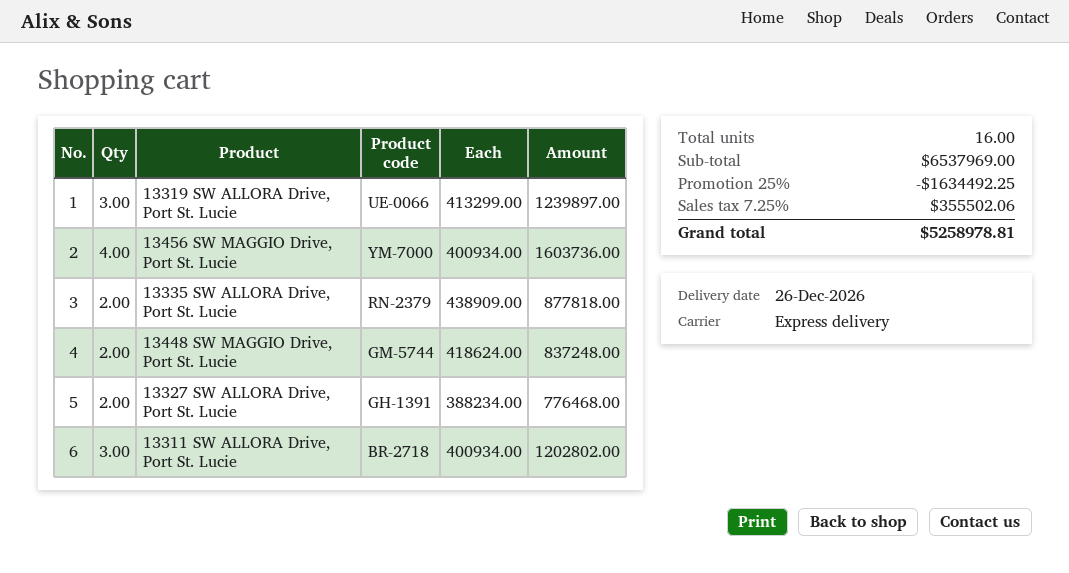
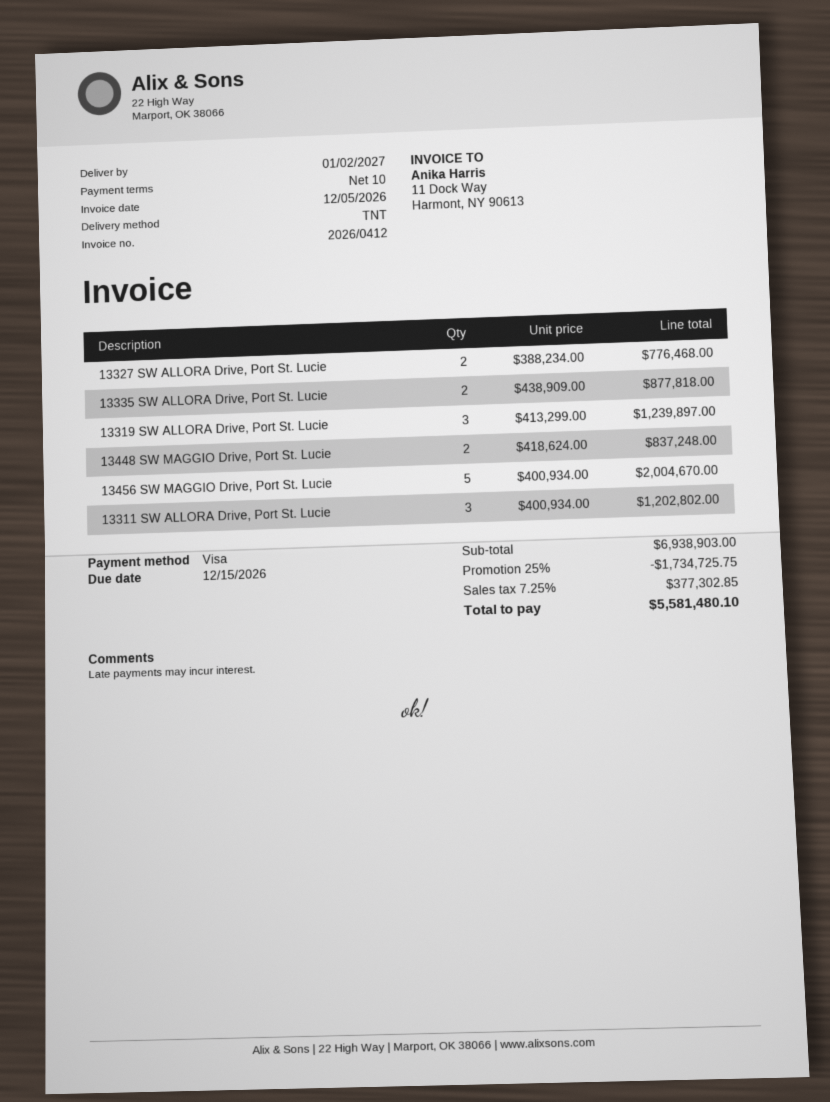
delivery date: 2026-12-26 -> 2027-01-02
shipping method: express -> TNT
13456 SW MAGGIO Drive, Port St. Lucie: 4 x 400934.00 = 1603736.00 -> 5 x 400934.00 = 2004670.00
subtotal: 6537969.00 -> 6938903.00
discount: 25% = 1634492.25 -> 25% = 1734725.75
tax: 7.25% = 355502.06 -> 7.25% = 377302.85
total: 5258978.81 -> 5581480.10

